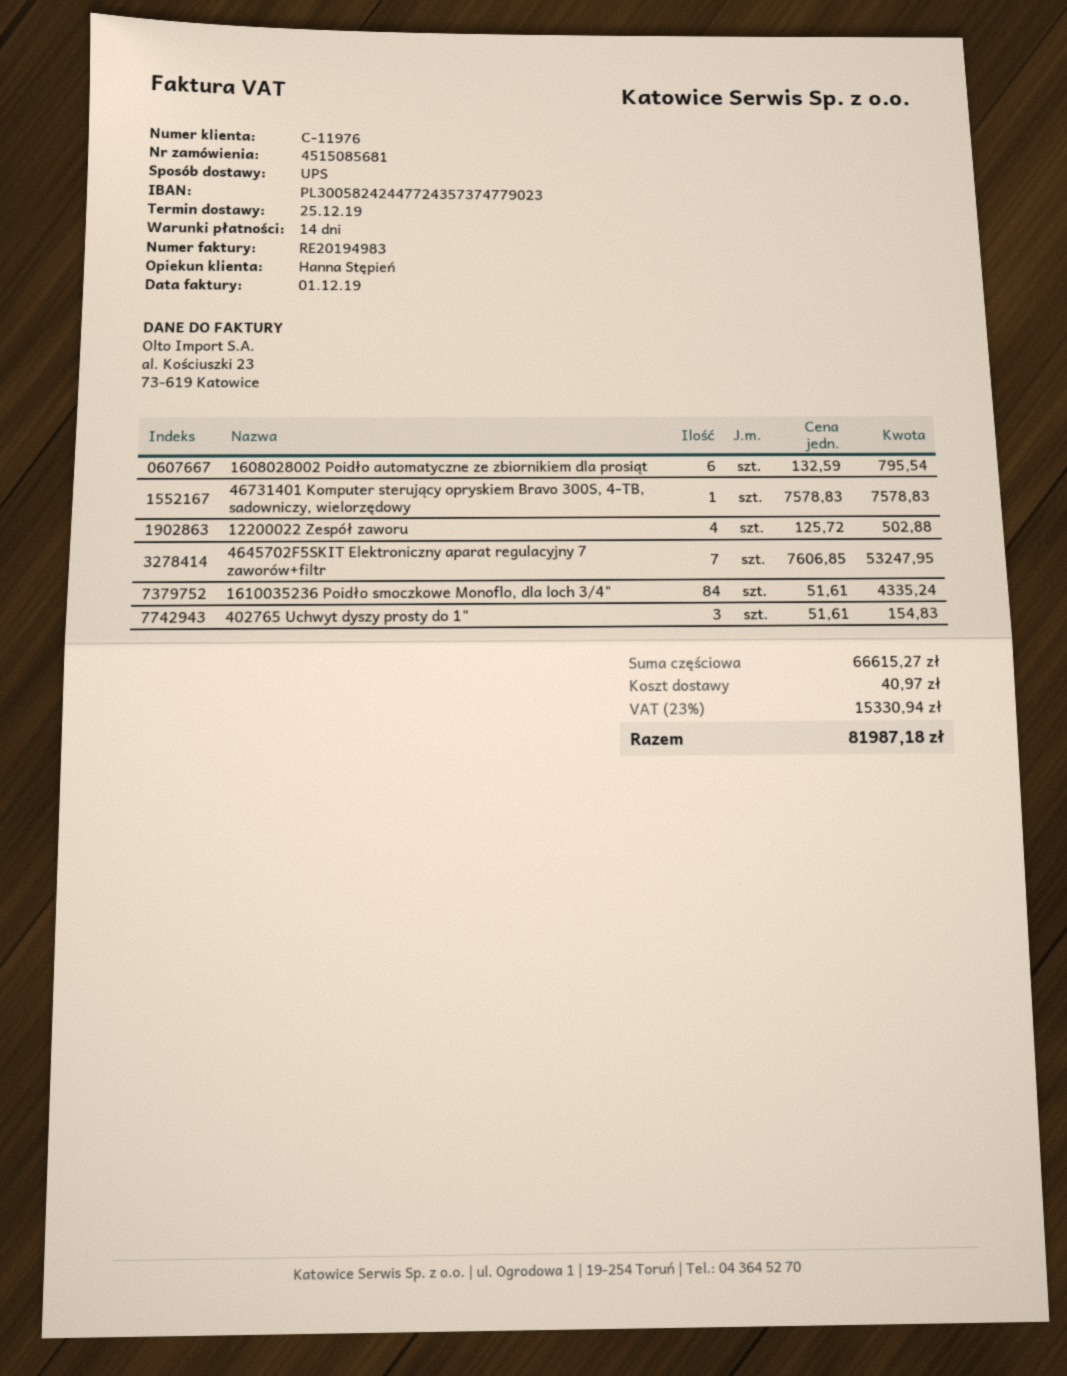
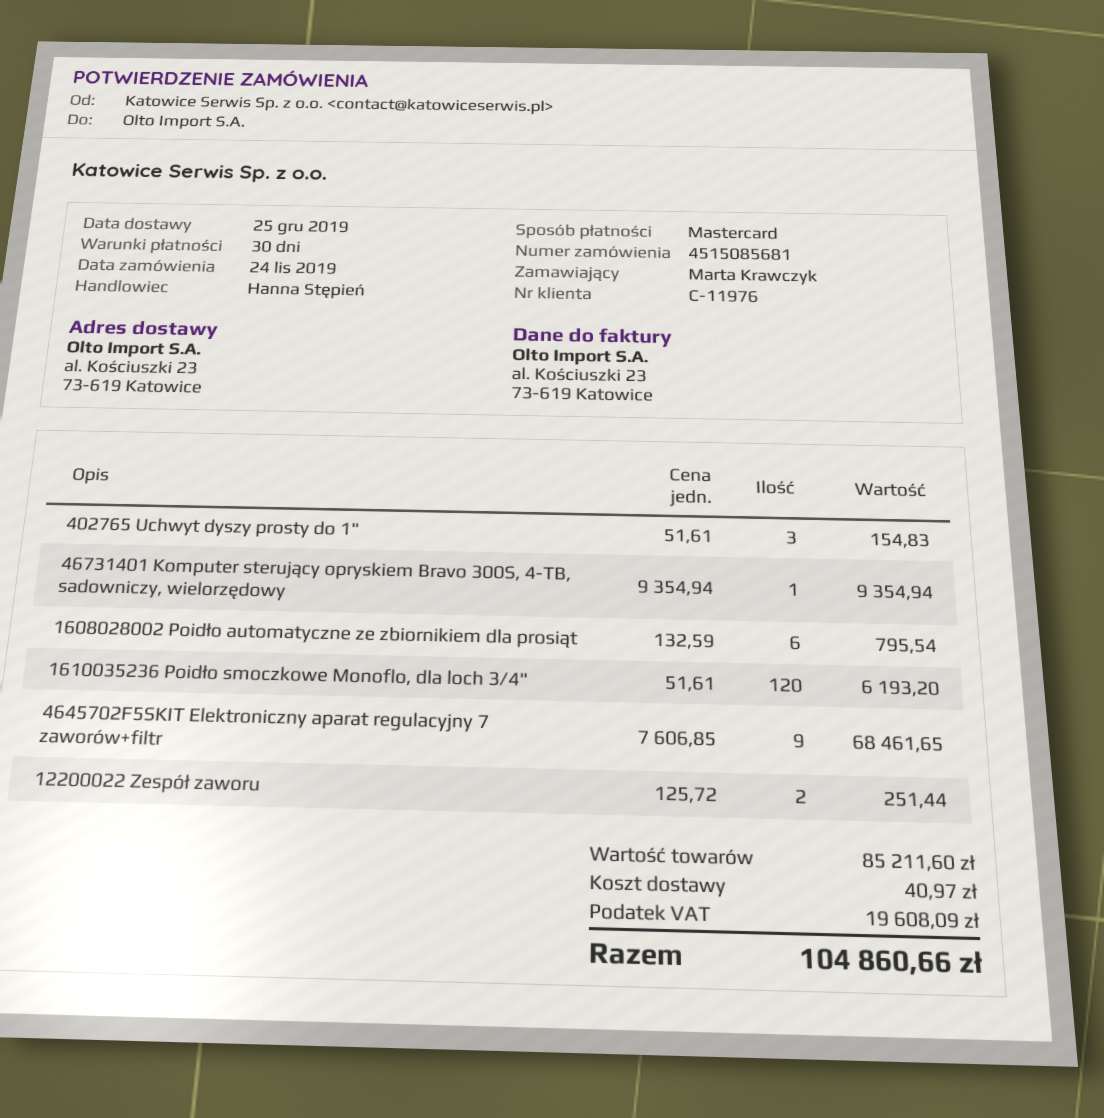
payment terms: 14 days -> 30 days
46731401 Komputer sterujący opryskiem Bravo 300S, 4-TB, sadowniczy, wielorzędowy: 1 x 7578.83 = 7578.83 -> 1 x 9354.94 = 9354.94
12200022 Zespół zaworu: 4 x 125.72 = 502.88 -> 2 x 125.72 = 251.44
4645702F5SKIT Elektroniczny aparat regulacyjny 7 zaworów+filtr: 7 x 7606.85 = 53247.95 -> 9 x 7606.85 = 68461.65
1610035236 Poidło smoczkowe Monoflo, dla loch 3/4": 84 x 51.61 = 4335.24 -> 120 x 51.61 = 6193.20
subtotal: 66615.27 -> 85211.60
tax: 15330.94 -> 19608.09
total: 81987.18 -> 104860.66

